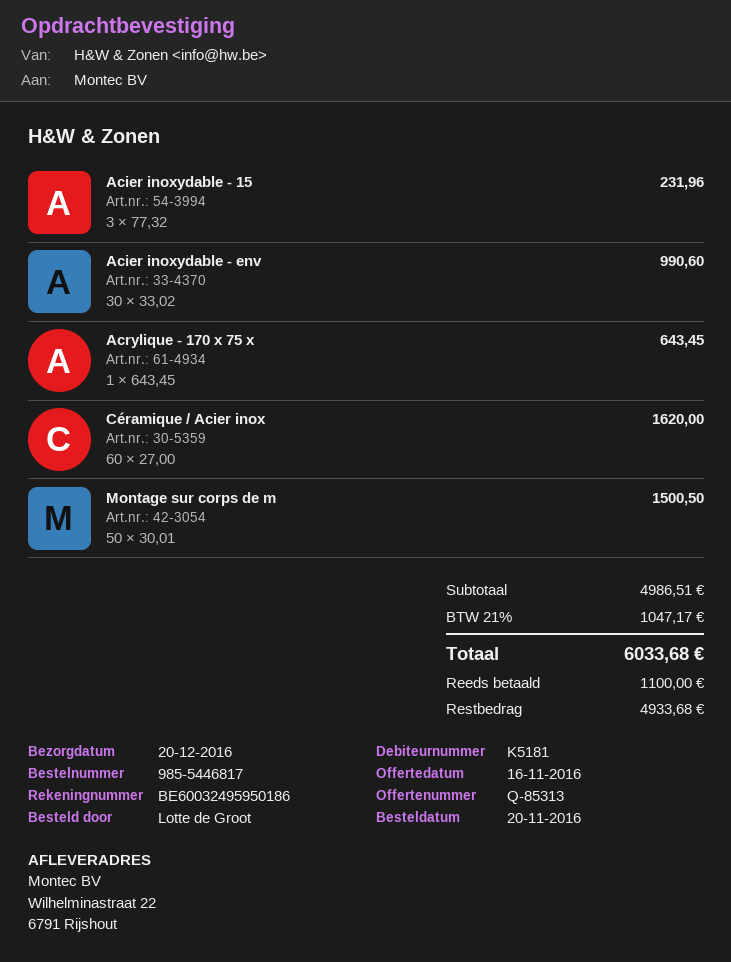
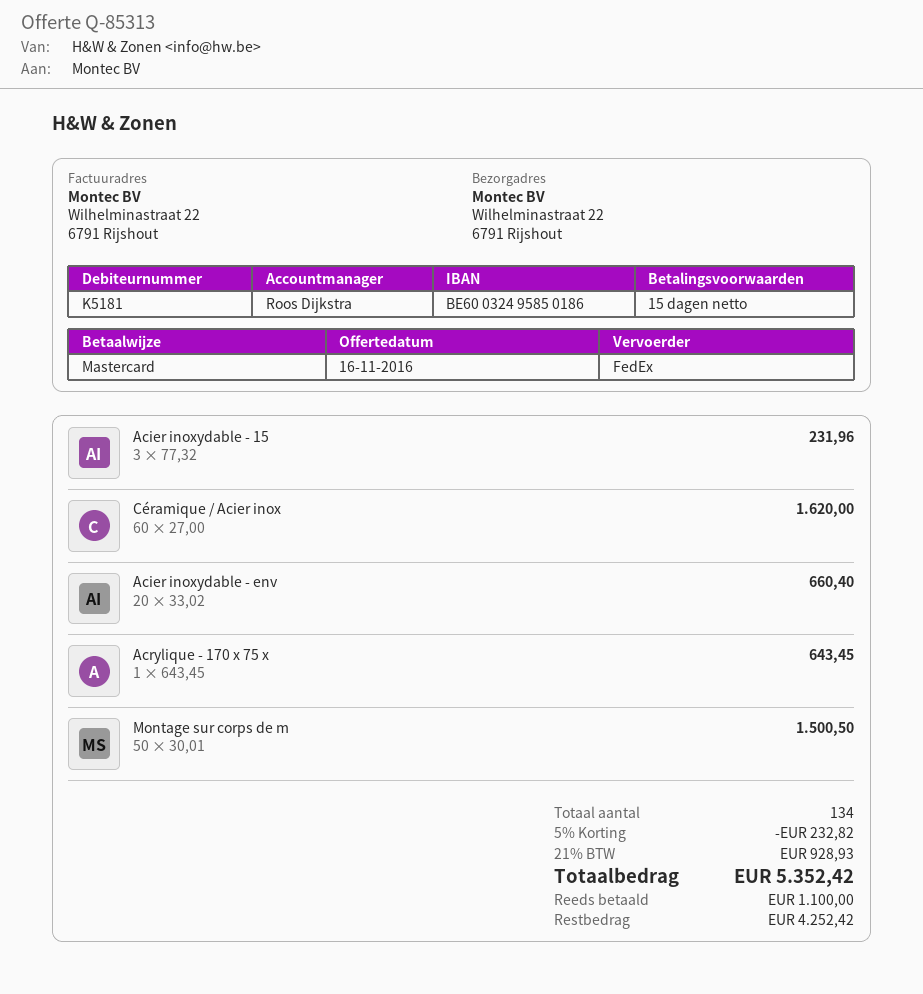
bank account: BE60032495950186 -> BE60032495850186
Acier inoxydable - env: 30 x 33.02 = 990.60 -> 20 x 33.02 = 660.40
discount: none -> 5% = 232.82
tax: 21% = 1047.17 -> 21% = 928.93
total: 6033.68 -> 5352.42
balance: 4933.68 -> 4252.42

